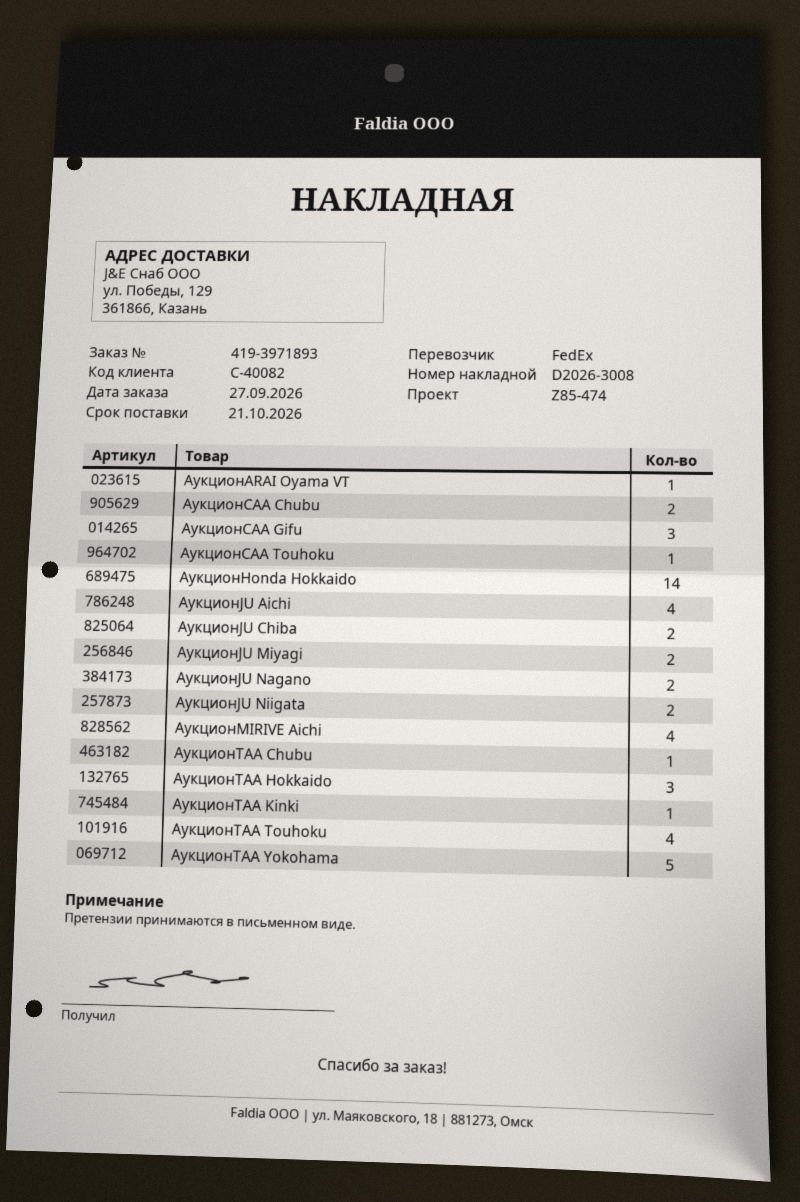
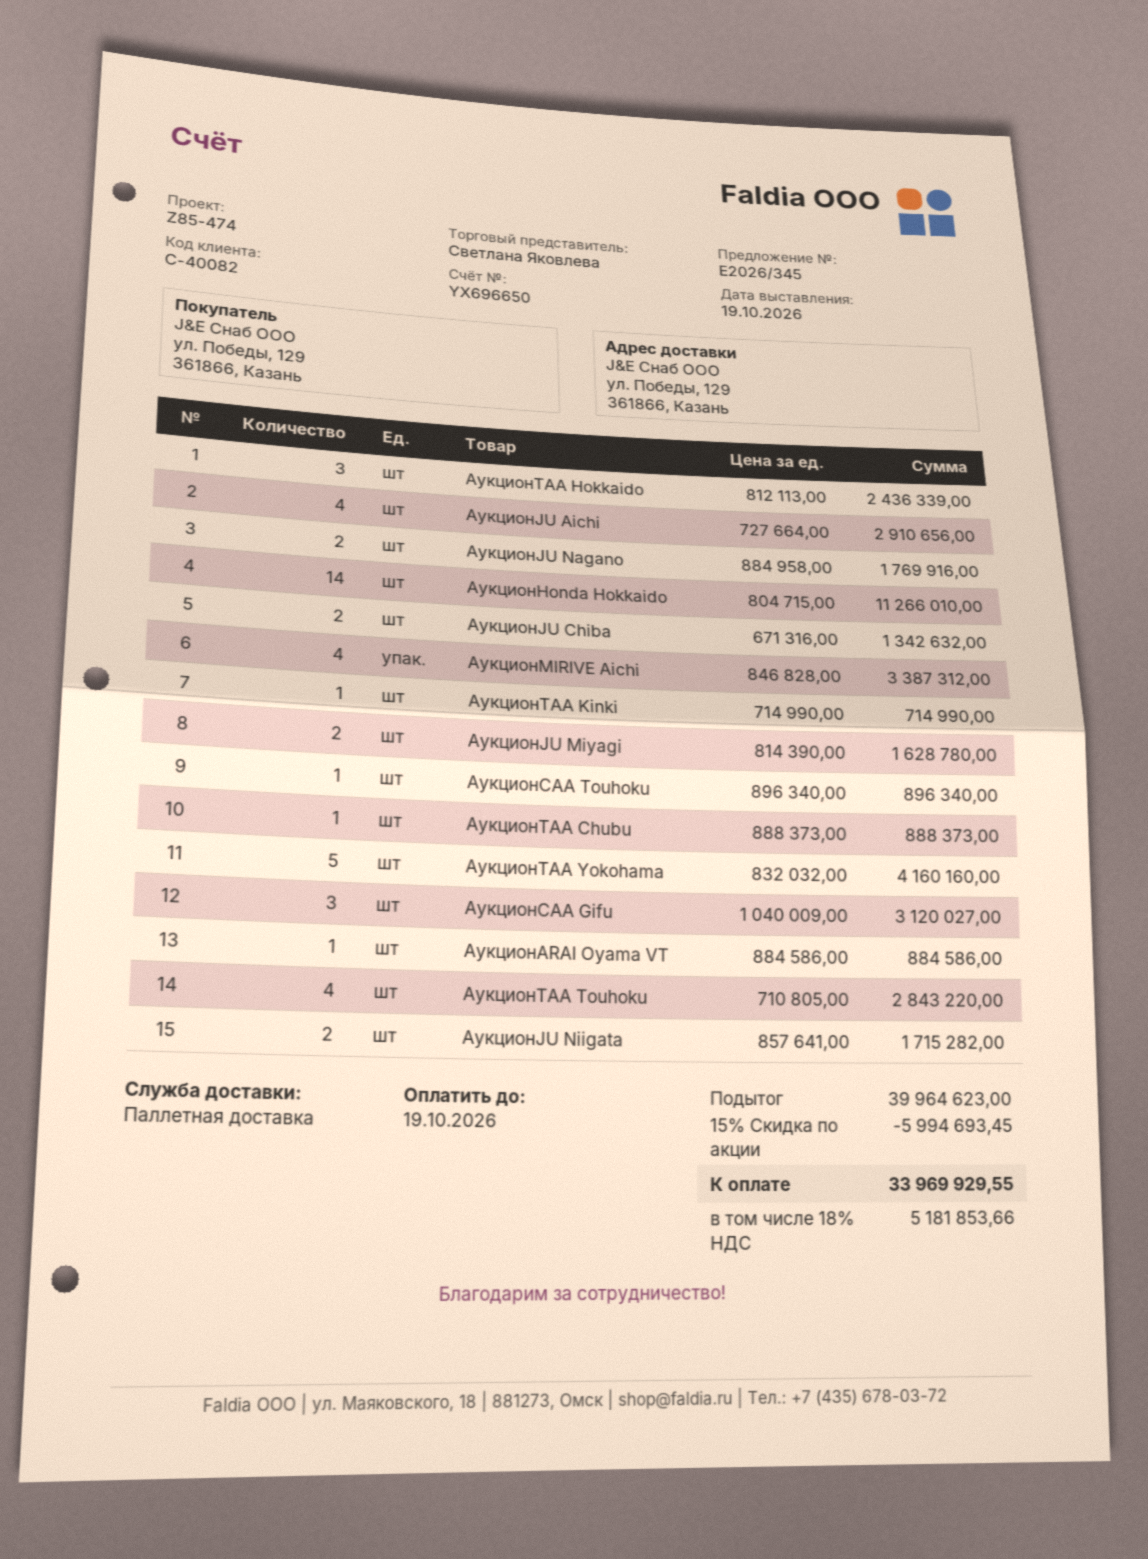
shipping method: FedEx -> pallet freight
АукционCAA Chubu: 2 -> none

